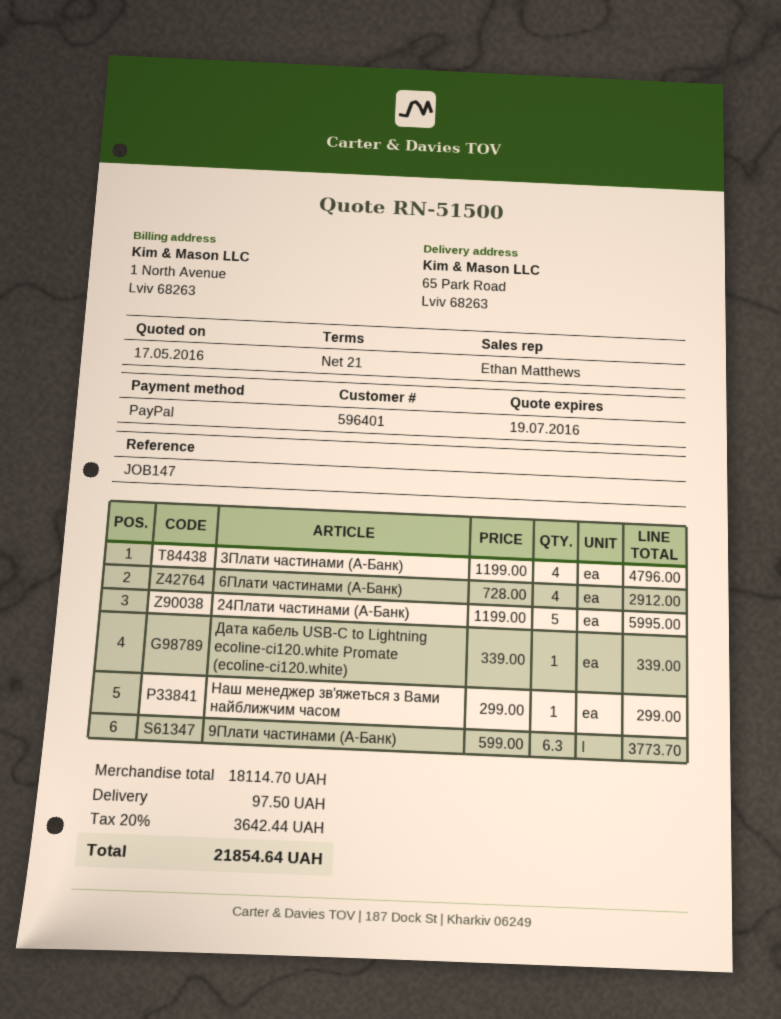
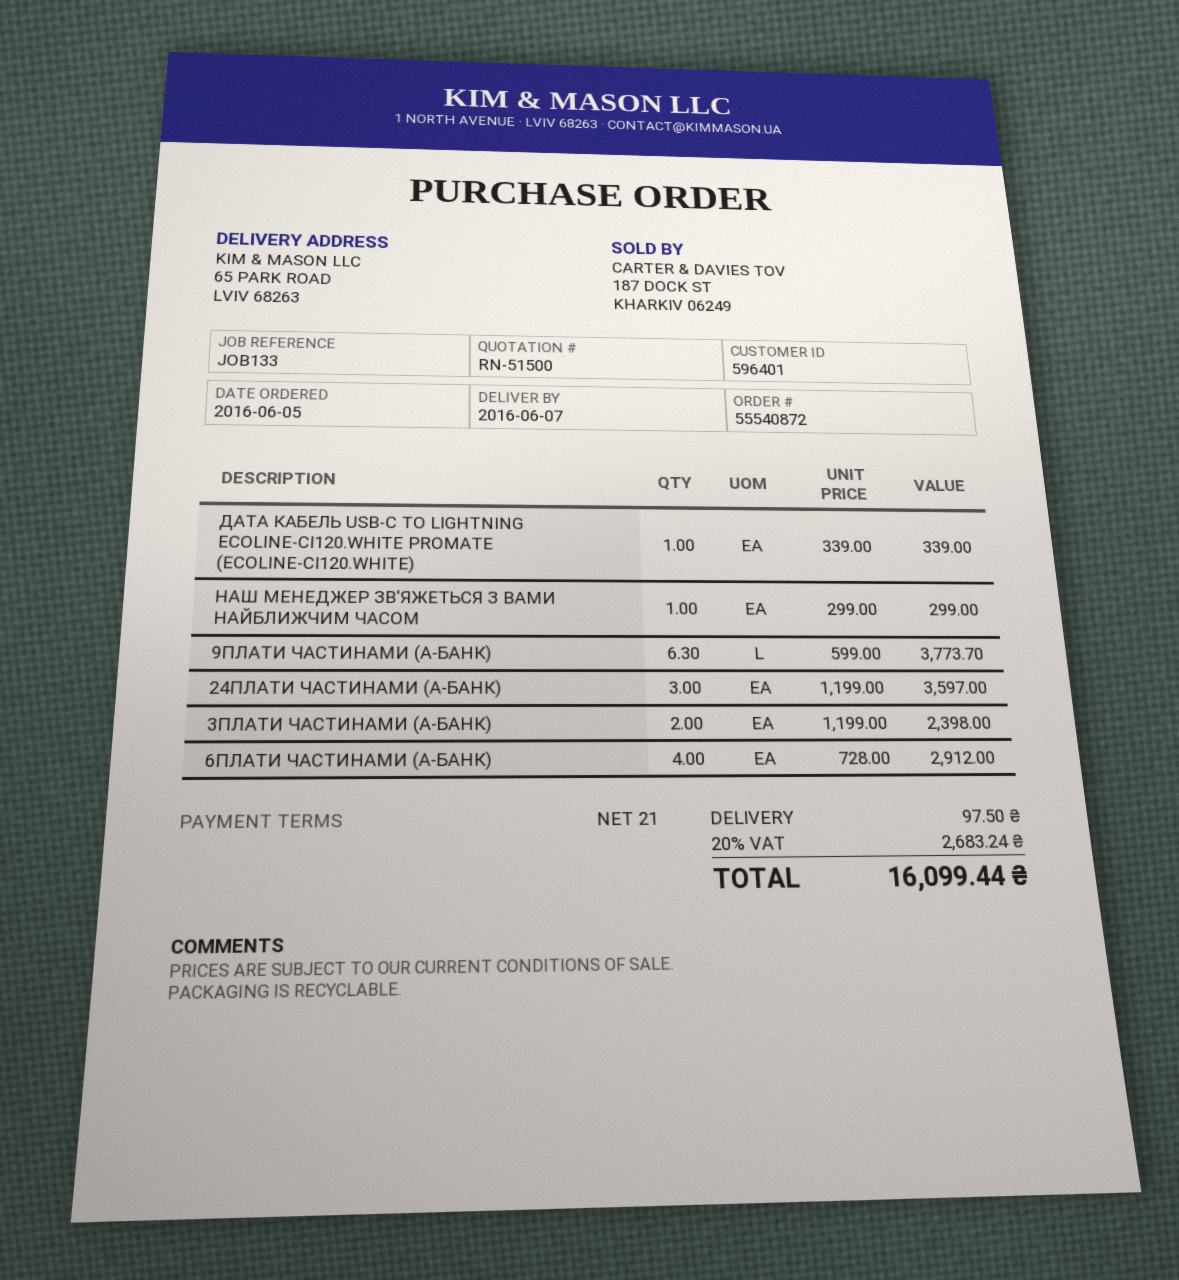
reference: JOB147 -> JOB133
3Плати частинами (А-Банк): 4 x 1199.00 = 4796.00 -> 2 x 1199.00 = 2398.00
24Плати частинами (А-Банк): 5 x 1199.00 = 5995.00 -> 3 x 1199.00 = 3597.00
tax: 20% = 3642.44 -> 20% = 2683.24
total: 21854.64 -> 16099.44

